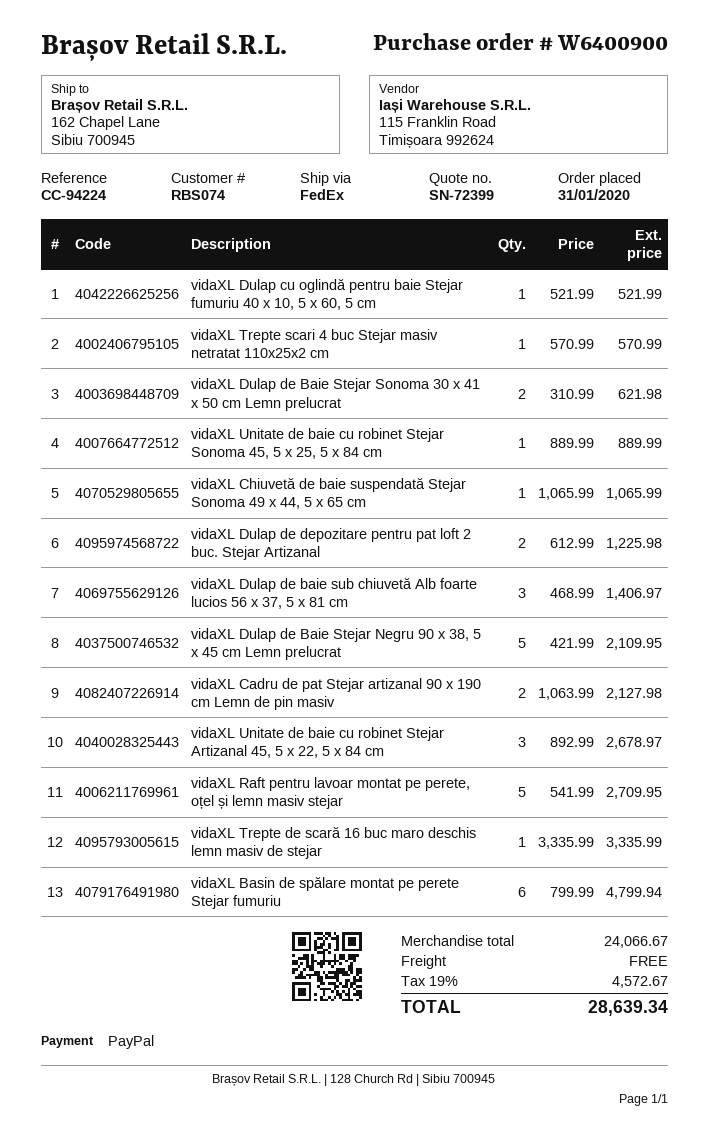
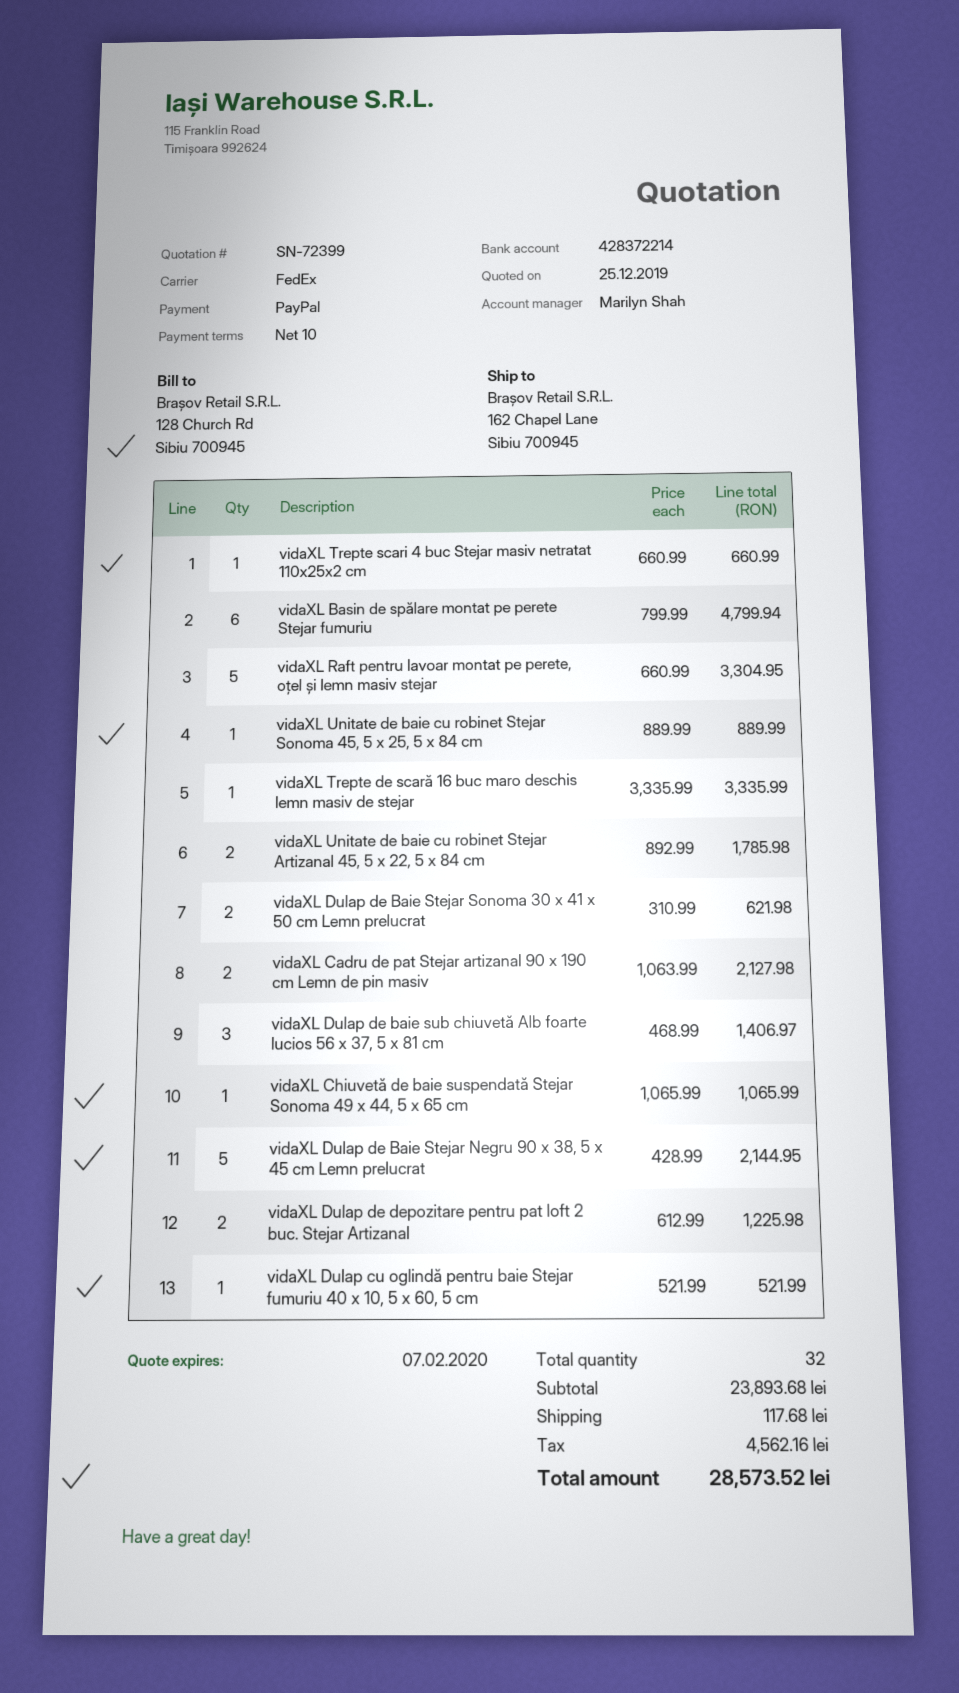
vidaXL Trepte scari 4 buc Stejar masiv netratat 110x25x2 cm: 1 x 570.99 = 570.99 -> 1 x 660.99 = 660.99
vidaXL Dulap de Baie Stejar Negru 90 x 38, 5 x 45 cm Lemn prelucrat: 5 x 421.99 = 2109.95 -> 5 x 428.99 = 2144.95
vidaXL Unitate de baie cu robinet Stejar Artizanal 45, 5 x 22, 5 x 84 cm: 3 x 892.99 = 2678.97 -> 2 x 892.99 = 1785.98
vidaXL Raft pentru lavoar montat pe perete, oțel și lemn masiv stejar: 5 x 541.99 = 2709.95 -> 5 x 660.99 = 3304.95
subtotal: 24066.67 -> 23893.68
shipping: 0.00 -> 117.68
tax: 4572.67 -> 4562.16
total: 28639.34 -> 28573.52

